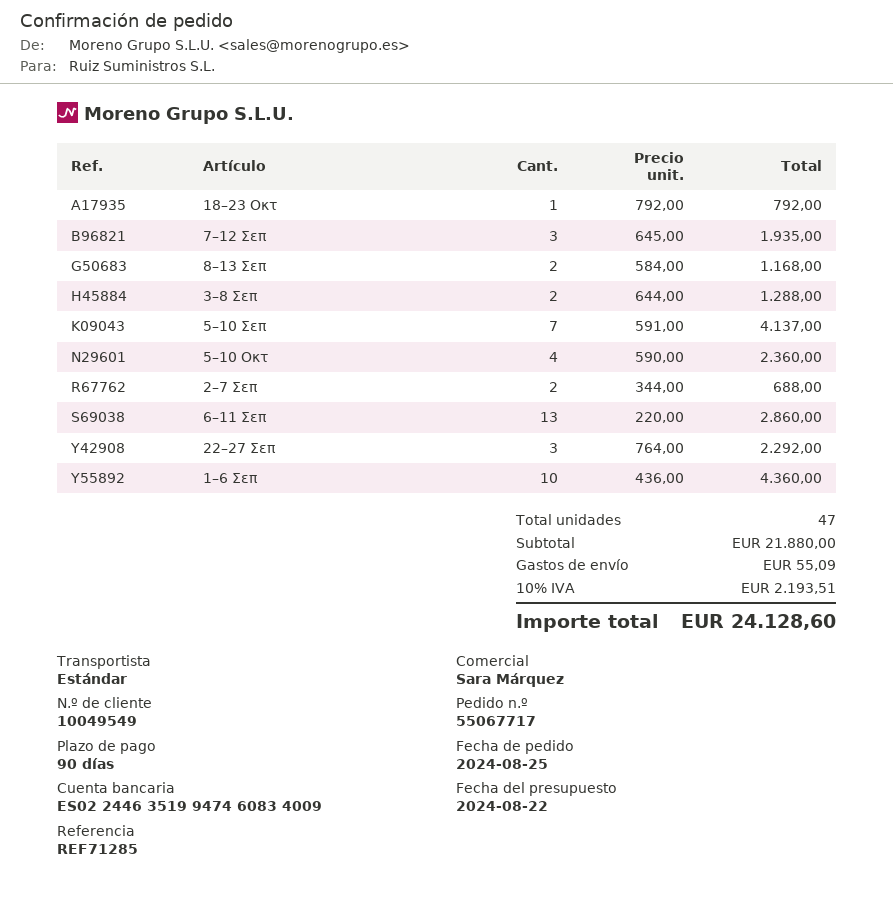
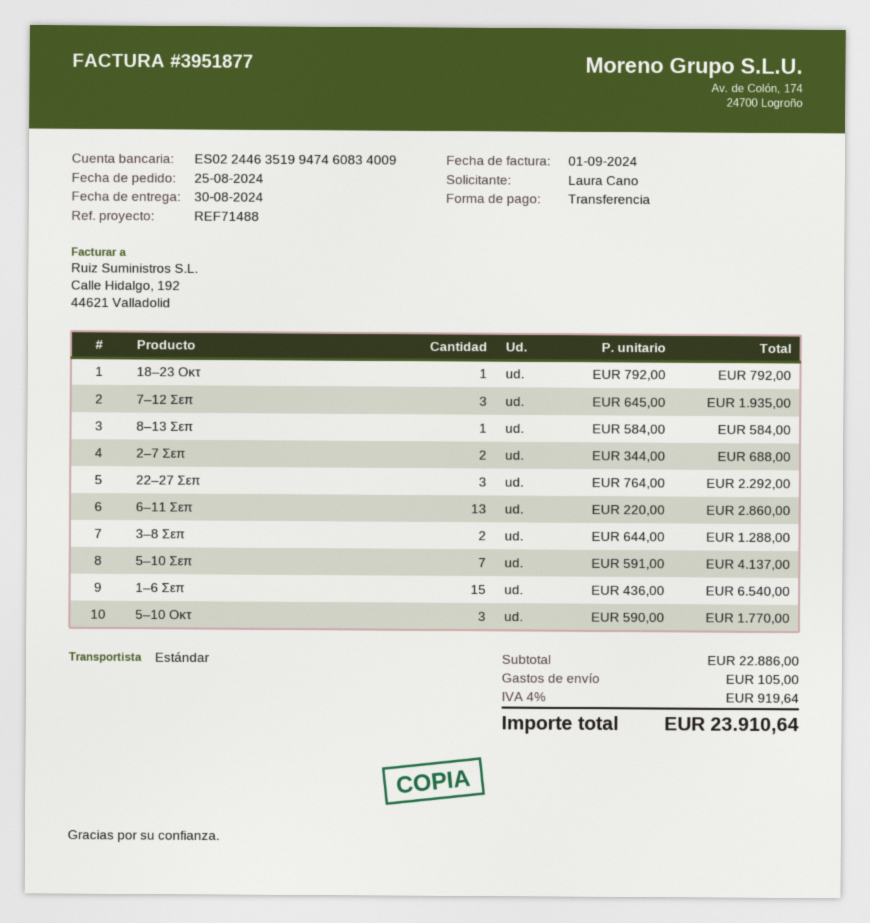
reference: REF71285 -> REF71488
8–13 Σεπ: 2 x 584.00 = 1168.00 -> 1 x 584.00 = 584.00
5–10 Οκτ: 4 x 590.00 = 2360.00 -> 3 x 590.00 = 1770.00
1–6 Σεπ: 10 x 436.00 = 4360.00 -> 15 x 436.00 = 6540.00
subtotal: 21880.00 -> 22886.00
shipping: 55.09 -> 105.00
tax: 10% = 2193.51 -> 4% = 919.64
total: 24128.60 -> 23910.64

